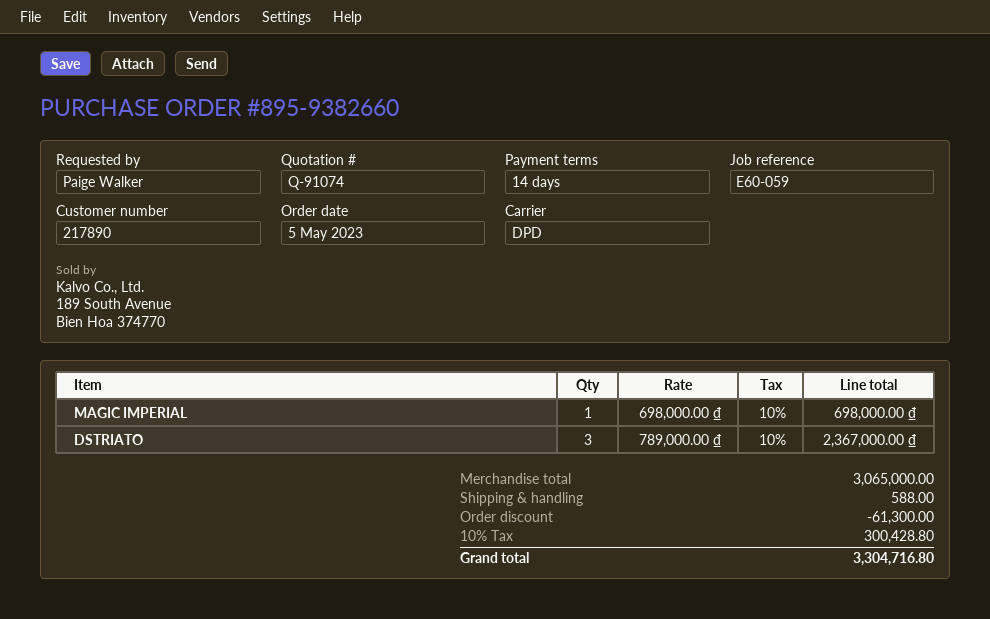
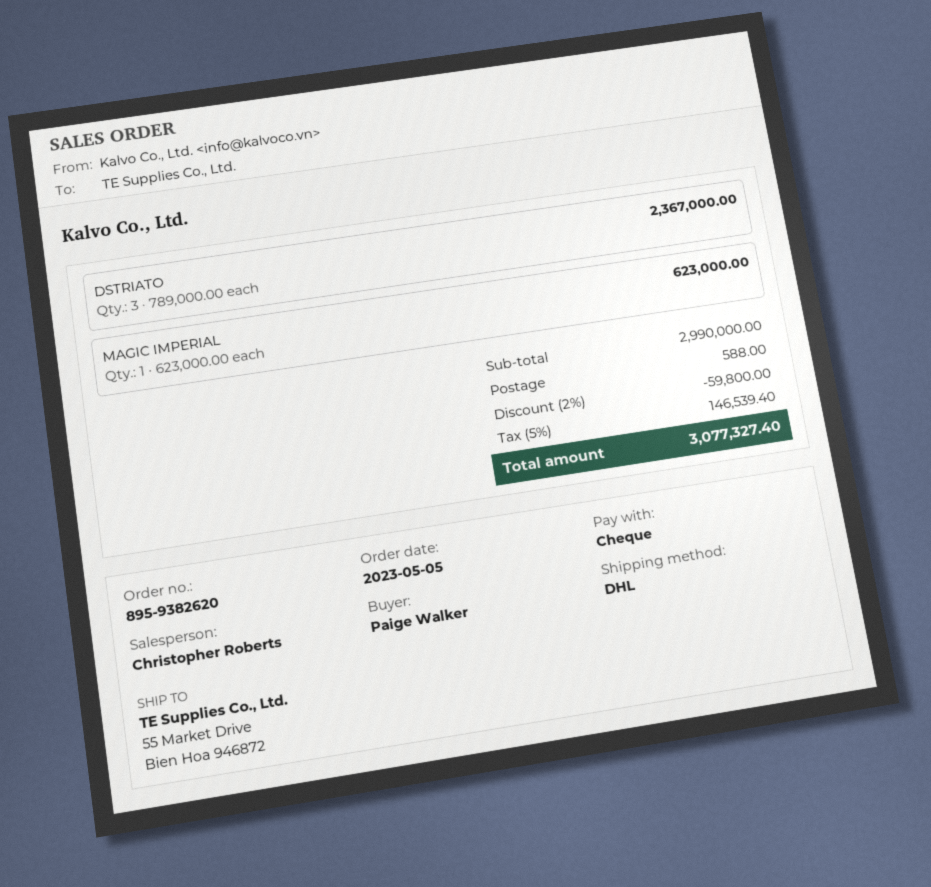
order number: 895-9382660 -> 895-9382620
shipping method: DPD -> DHL
MAGIC IMPERIAL: 1 x 698000.00 = 698000.00 -> 1 x 623000.00 = 623000.00
subtotal: 3065000.00 -> 2990000.00
discount: 61300.00 -> 59800.00
tax: 10% = 300428.80 -> 5% = 146539.40
total: 3304716.80 -> 3077327.40

